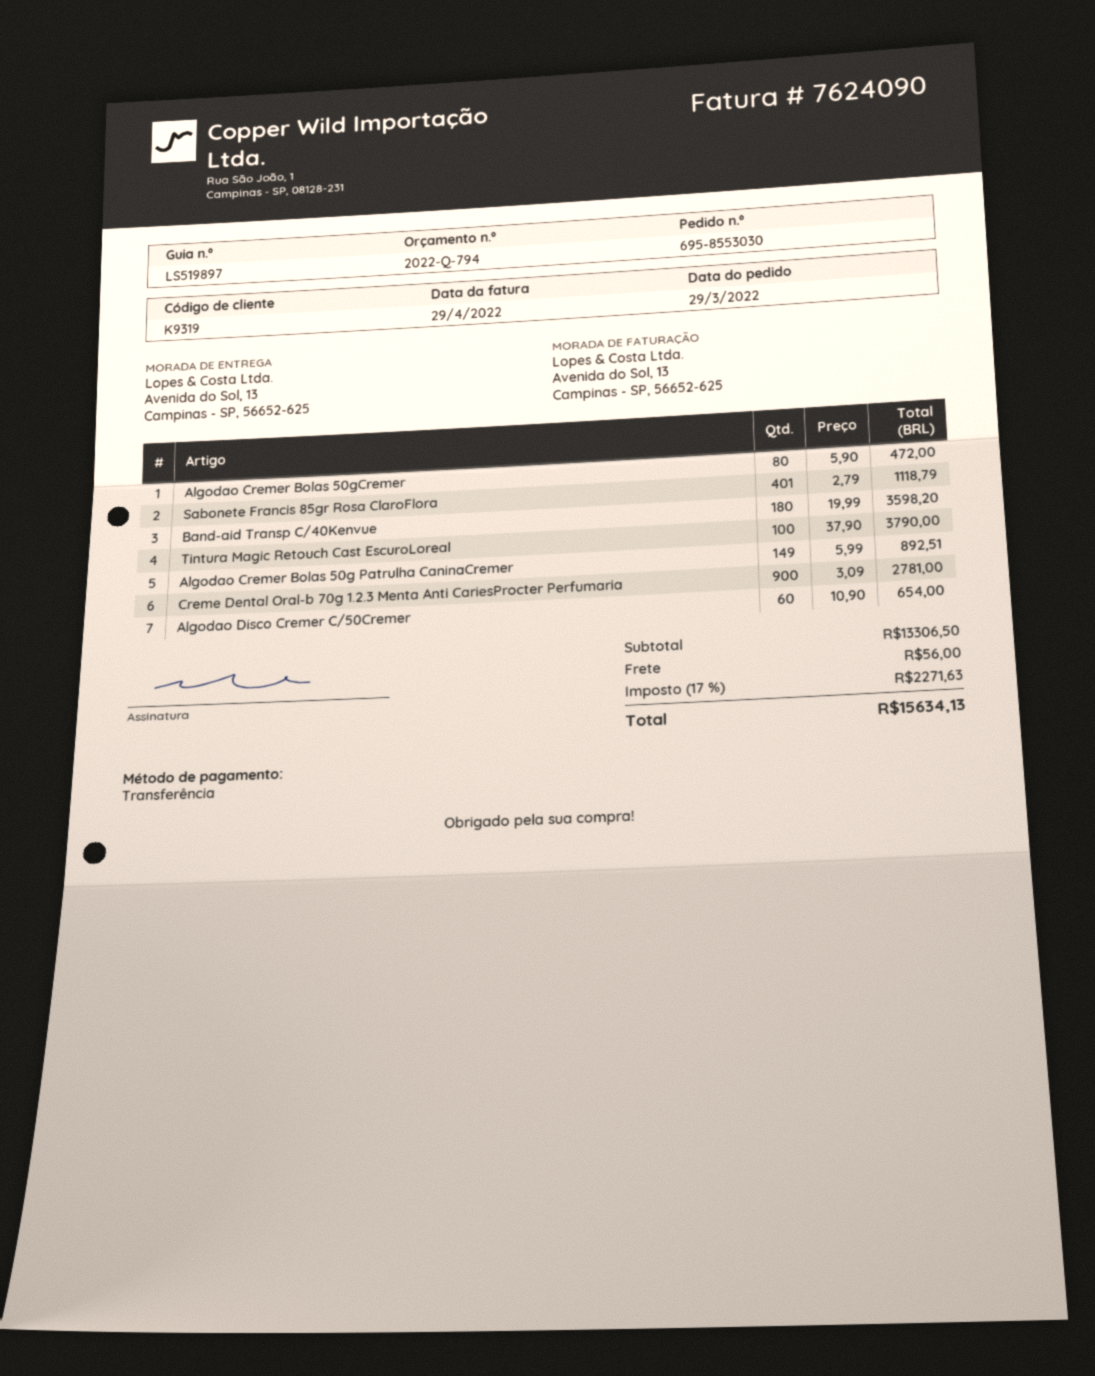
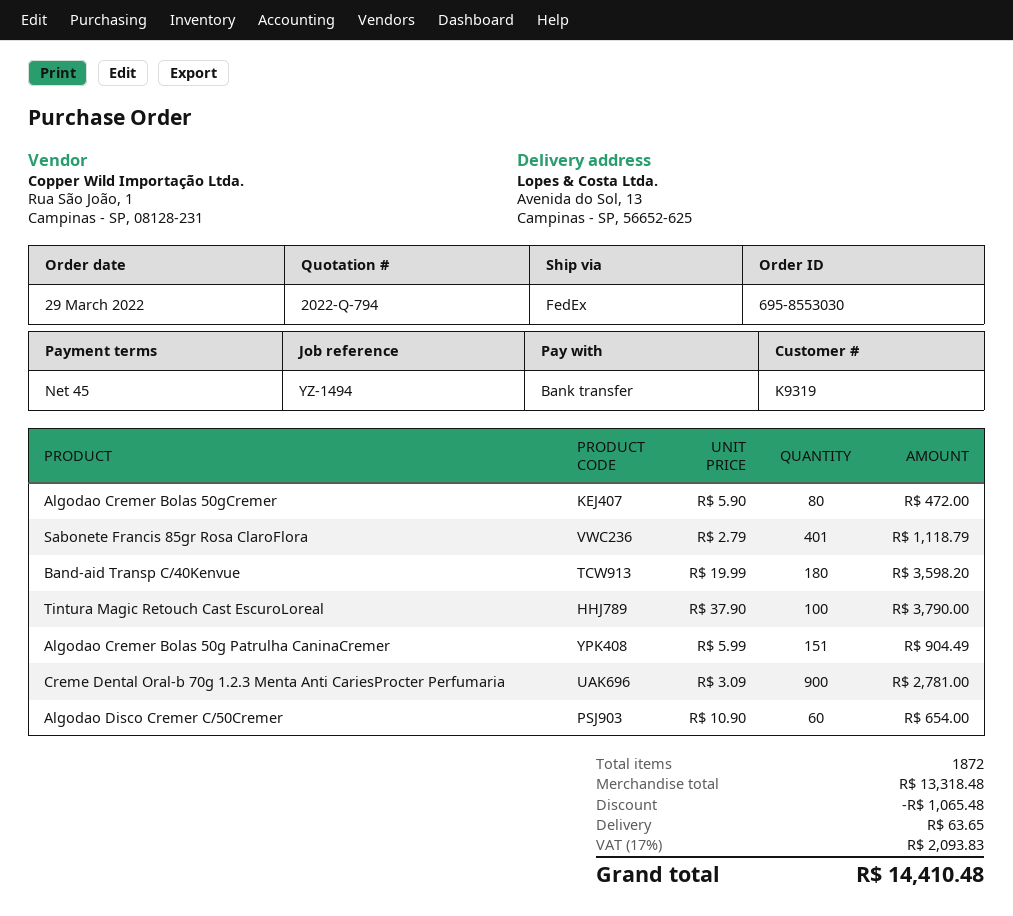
Algodao Cremer Bolas 50g Patrulha CaninaCremer: 149 x 5.99 = 892.51 -> 151 x 5.99 = 904.49
subtotal: 13306.50 -> 13318.48
discount: none -> 1065.48
shipping: 56.00 -> 63.65
tax: 17% = 2271.63 -> 17% = 2093.83
total: 15634.13 -> 14410.48

